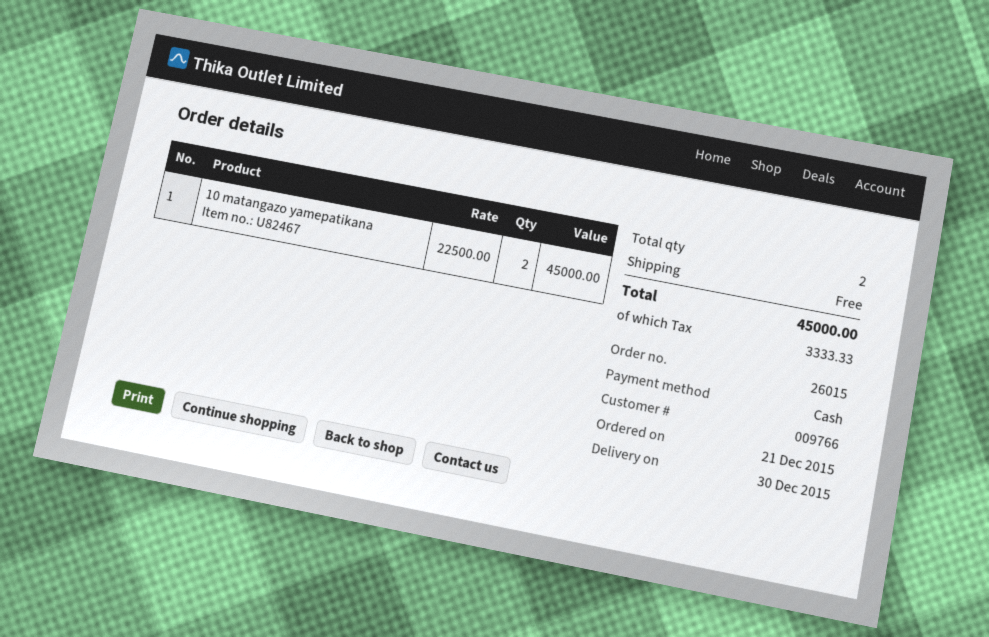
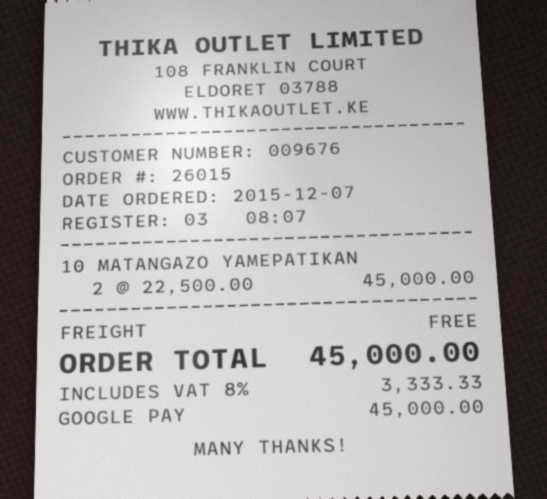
order date: 2015-12-21 -> 2015-12-07
customer number: 009766 -> 009676
payment method: cash -> Google Pay

